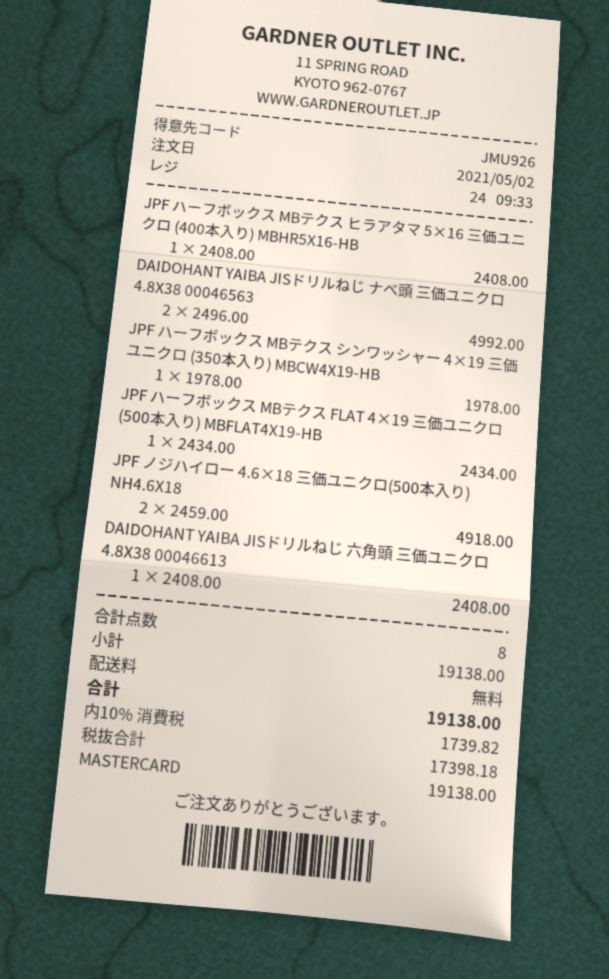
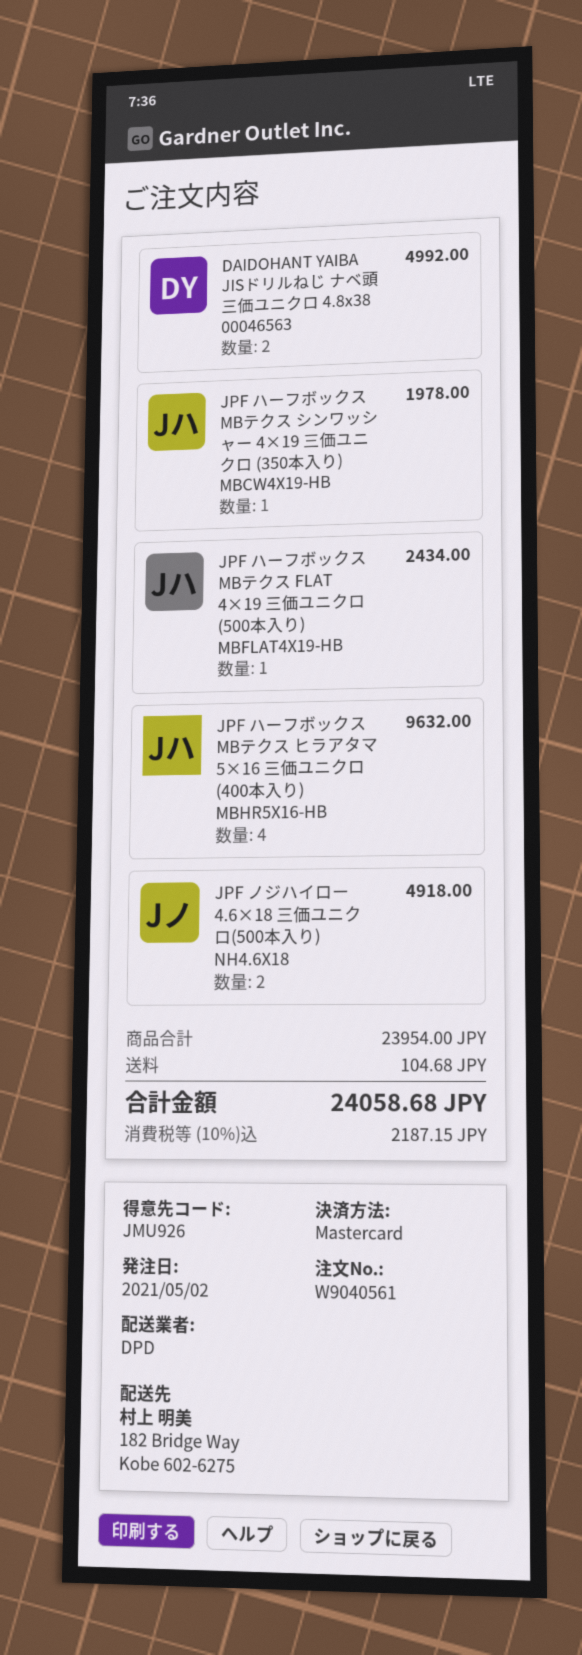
JPF ハーフボックス MBテクス ヒラアタマ 5×16 三価ユニクロ (400本入り) MBHR5X16-HB: 1 for 2408.00 -> 4 for 9632.00
DAIDOHANT YAIBA JISドリルねじ 六角頭 三価ユニクロ 4.8X38 00046613: 1 for 2408.00 -> none
subtotal: 19138.00 -> 23954.00
shipping: 0.00 -> 104.68
tax: 10% = 1739.82 -> 10% = 2187.15
total: 19138.00 -> 24058.68

